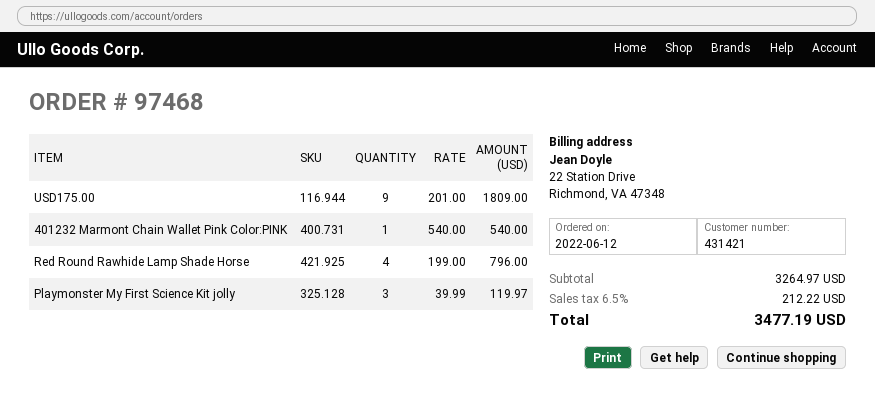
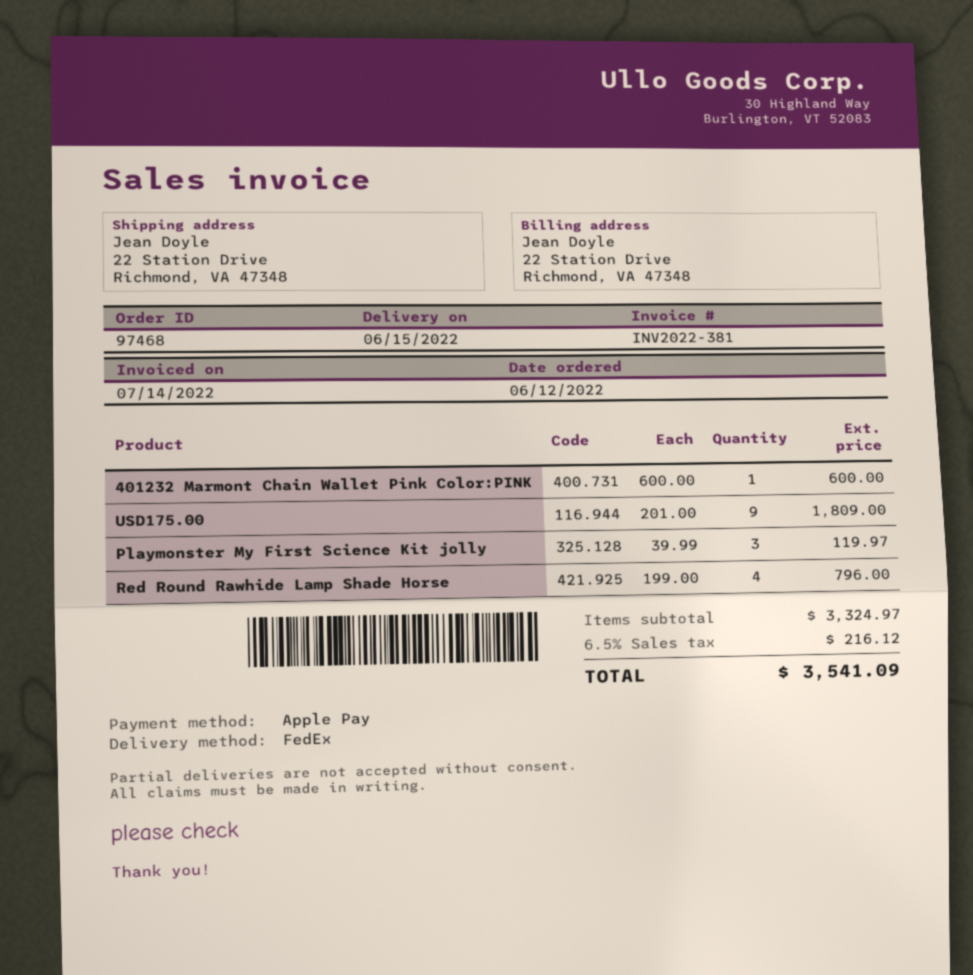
401232 Marmont Chain Wallet Pink Color:PINK: 1 x 540.00 = 540.00 -> 1 x 600.00 = 600.00
subtotal: 3264.97 -> 3324.97
tax: 6.5% = 212.22 -> 6.5% = 216.12
total: 3477.19 -> 3541.09

